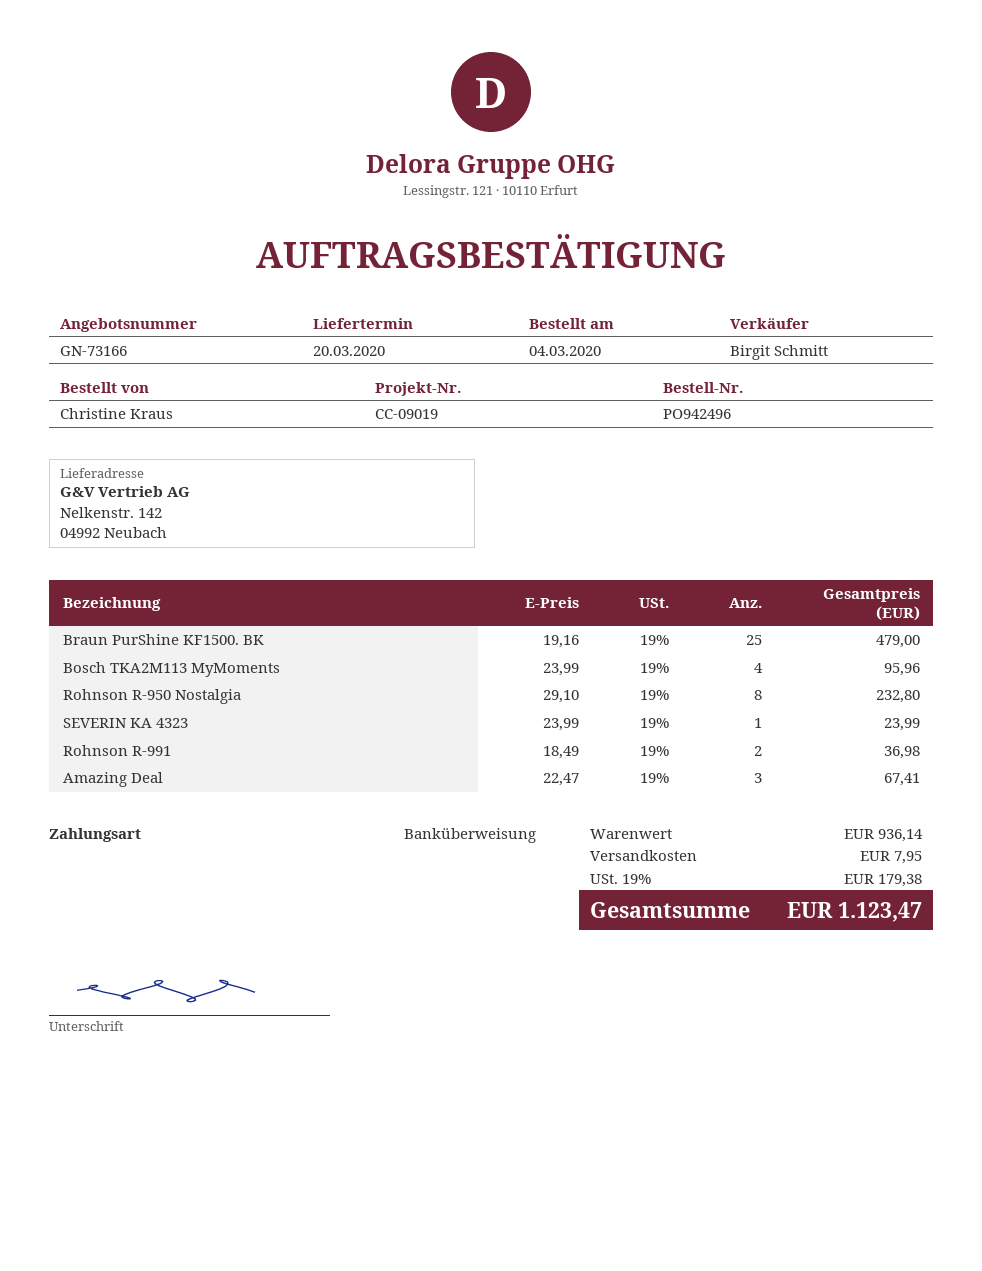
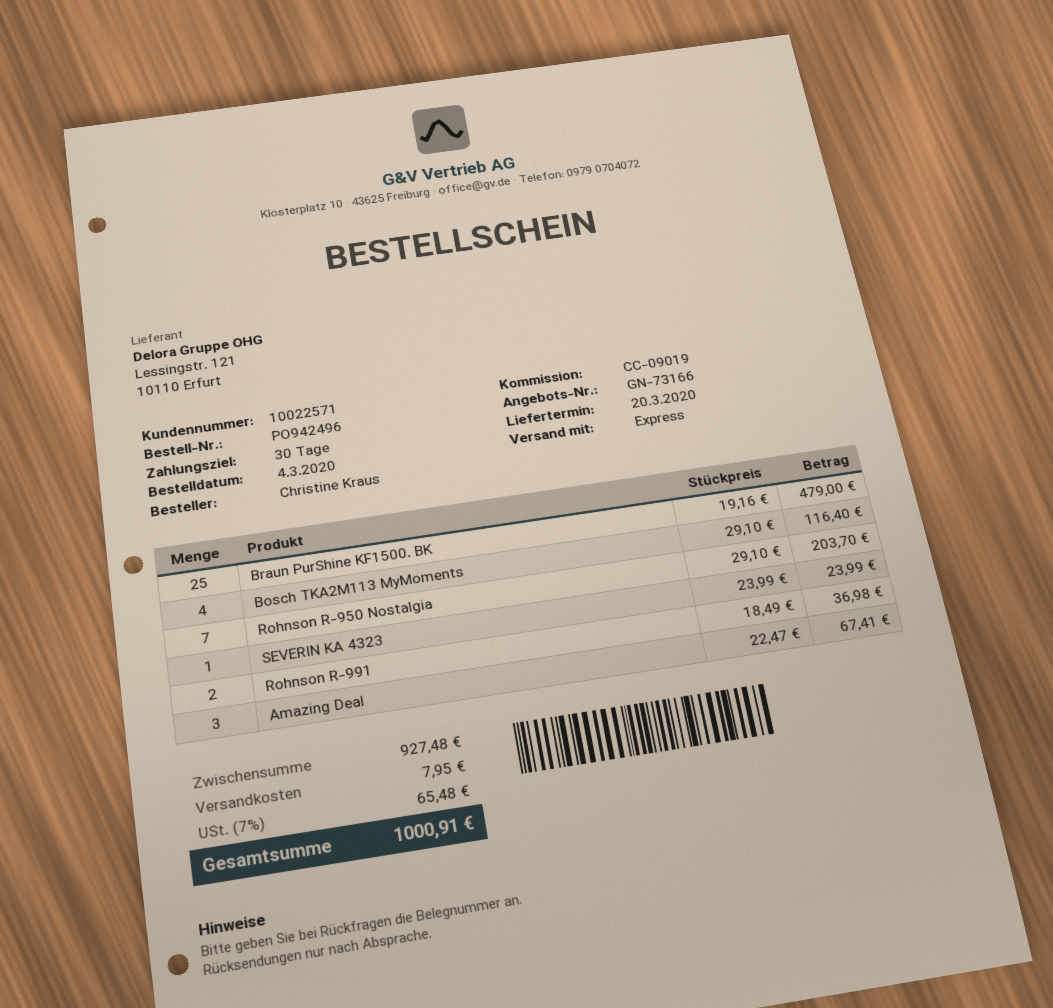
Bosch TKA2M113 MyMoments: 4 x 23.99 = 95.96 -> 4 x 29.10 = 116.40
Rohnson R-950 Nostalgia: 8 x 29.10 = 232.80 -> 7 x 29.10 = 203.70
subtotal: 936.14 -> 927.48
tax: 19% = 179.38 -> 7% = 65.48
total: 1123.47 -> 1000.91

